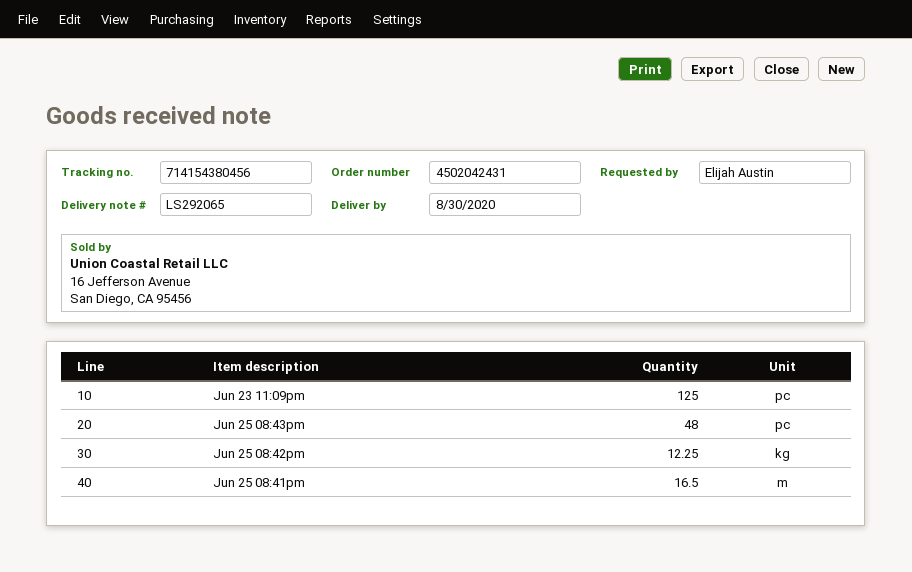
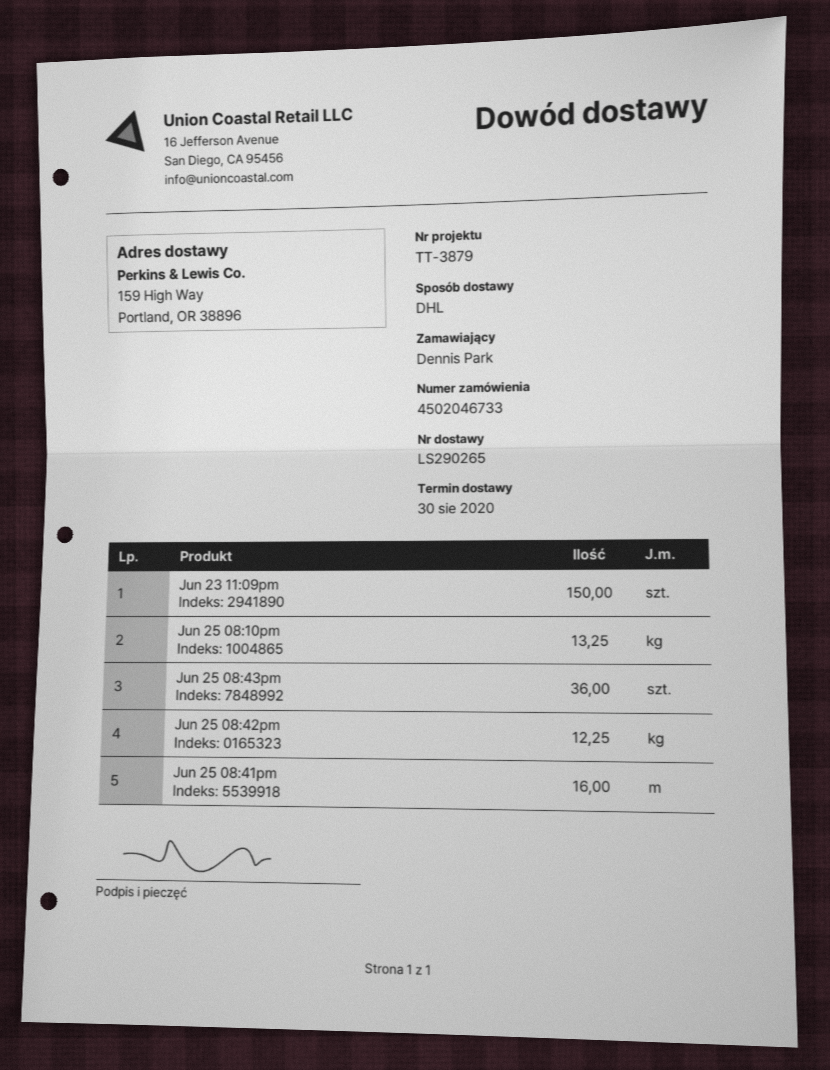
order number: 4502042431 -> 4502046733
delivery note number: LS292065 -> LS290265
ordered by: Elijah Austin -> Dennis Park
Jun 23 11:09pm: 125 -> 150
Jun 25 08:43pm: 48 -> 36
Jun 25 08:41pm: 16.5 -> 16
Jun 25 08:10pm: none -> 13.25

